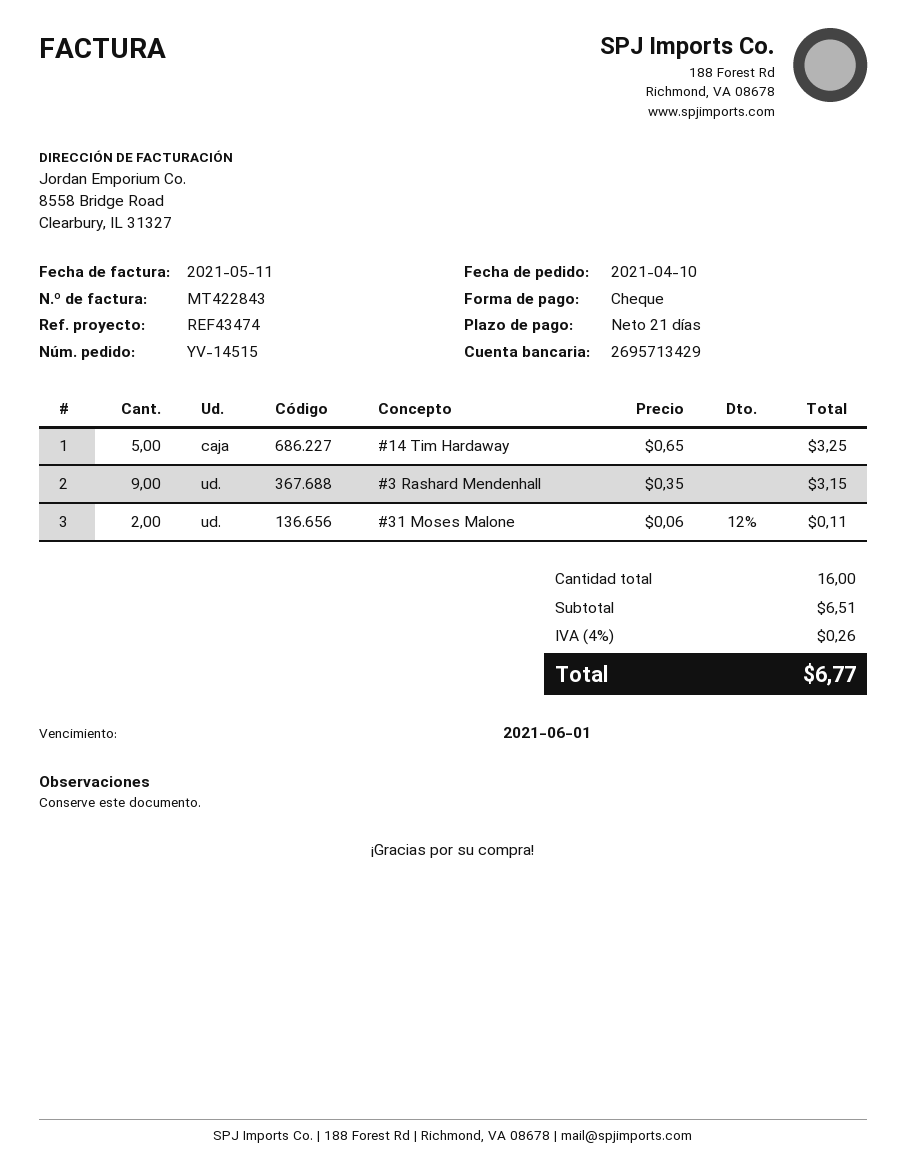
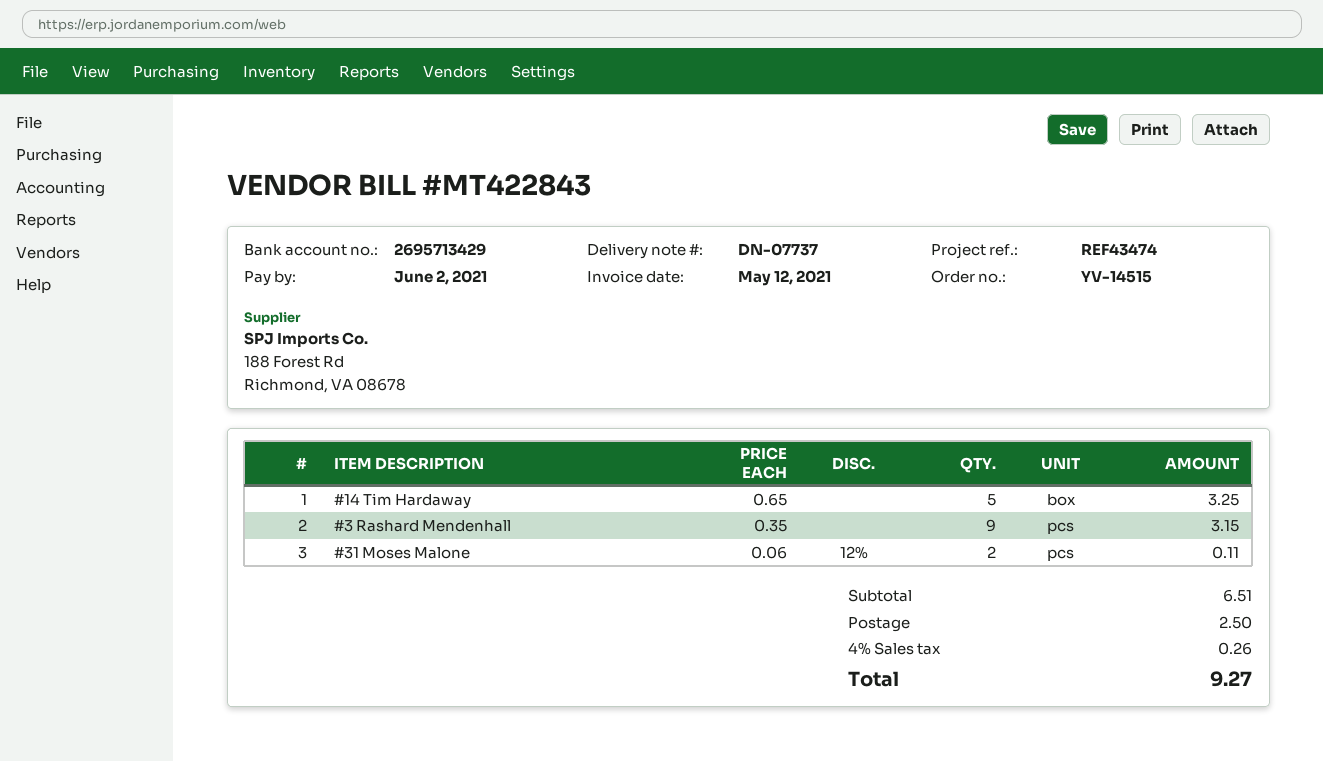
invoice date: 2021-05-11 -> 2021-05-12
due date: 2021-06-01 -> 2021-06-02
shipping: none -> 2.50
total: 6.77 -> 9.27

